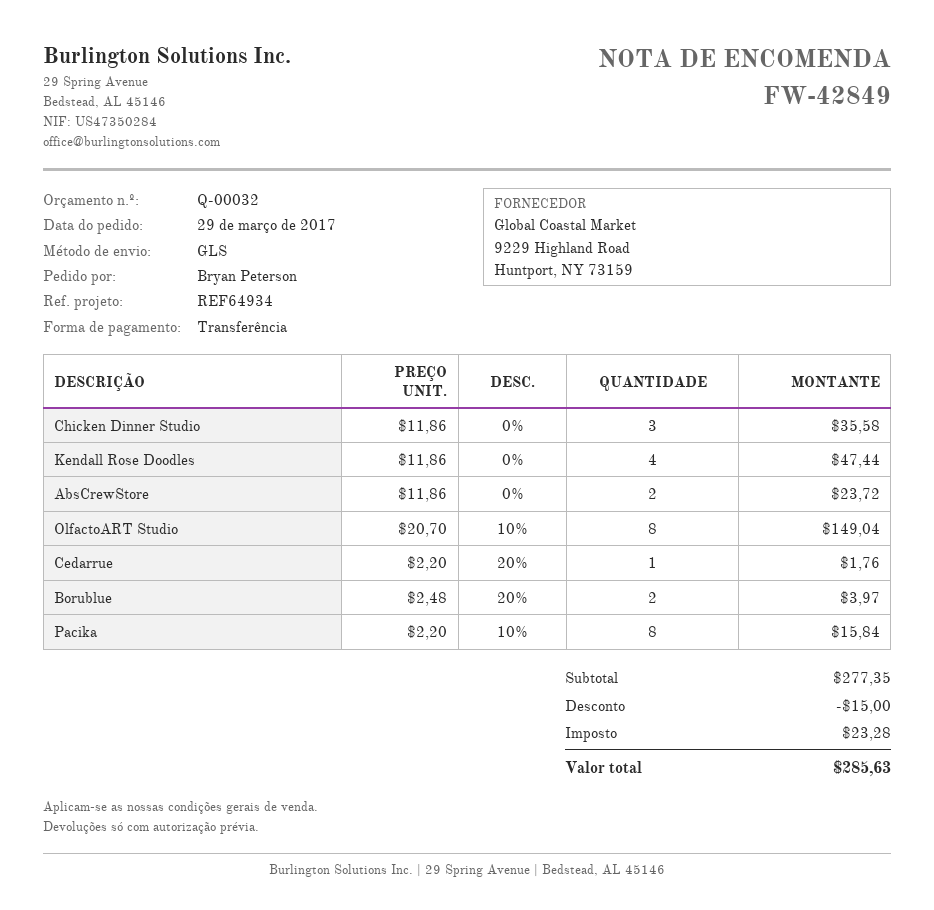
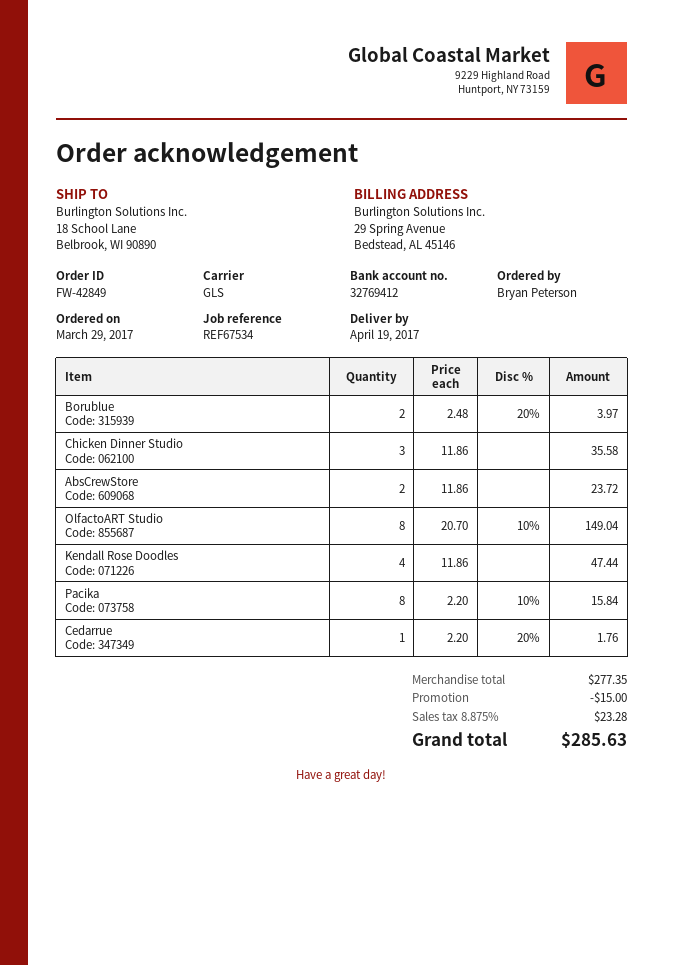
reference: REF64934 -> REF67534

